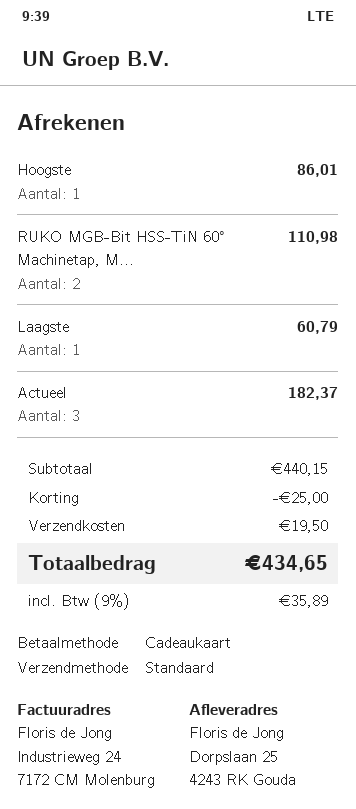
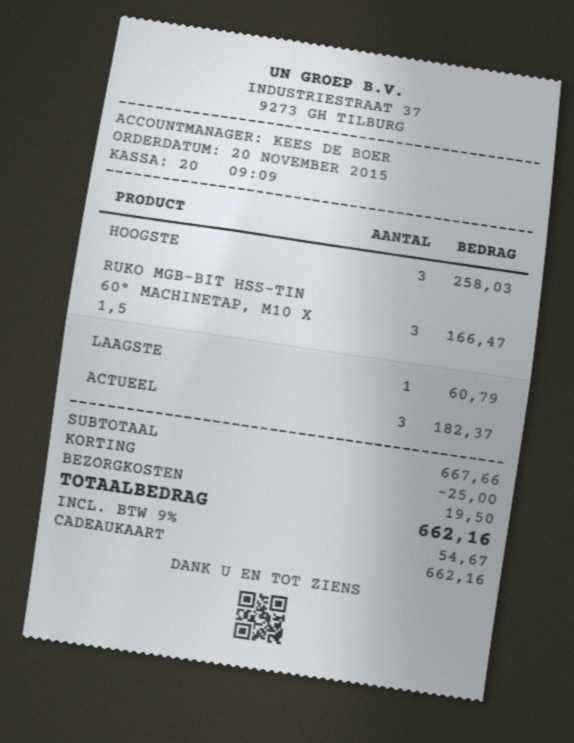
Hoogste: 1 for 86.01 -> 3 for 258.03
RUKO MGB-Bit HSS-TiN 60° Machinetap, M...: 2 for 110.98 -> 3 for 166.47
subtotal: 440.15 -> 667.66
tax: 9% = 35.89 -> 9% = 54.67
total: 434.65 -> 662.16

